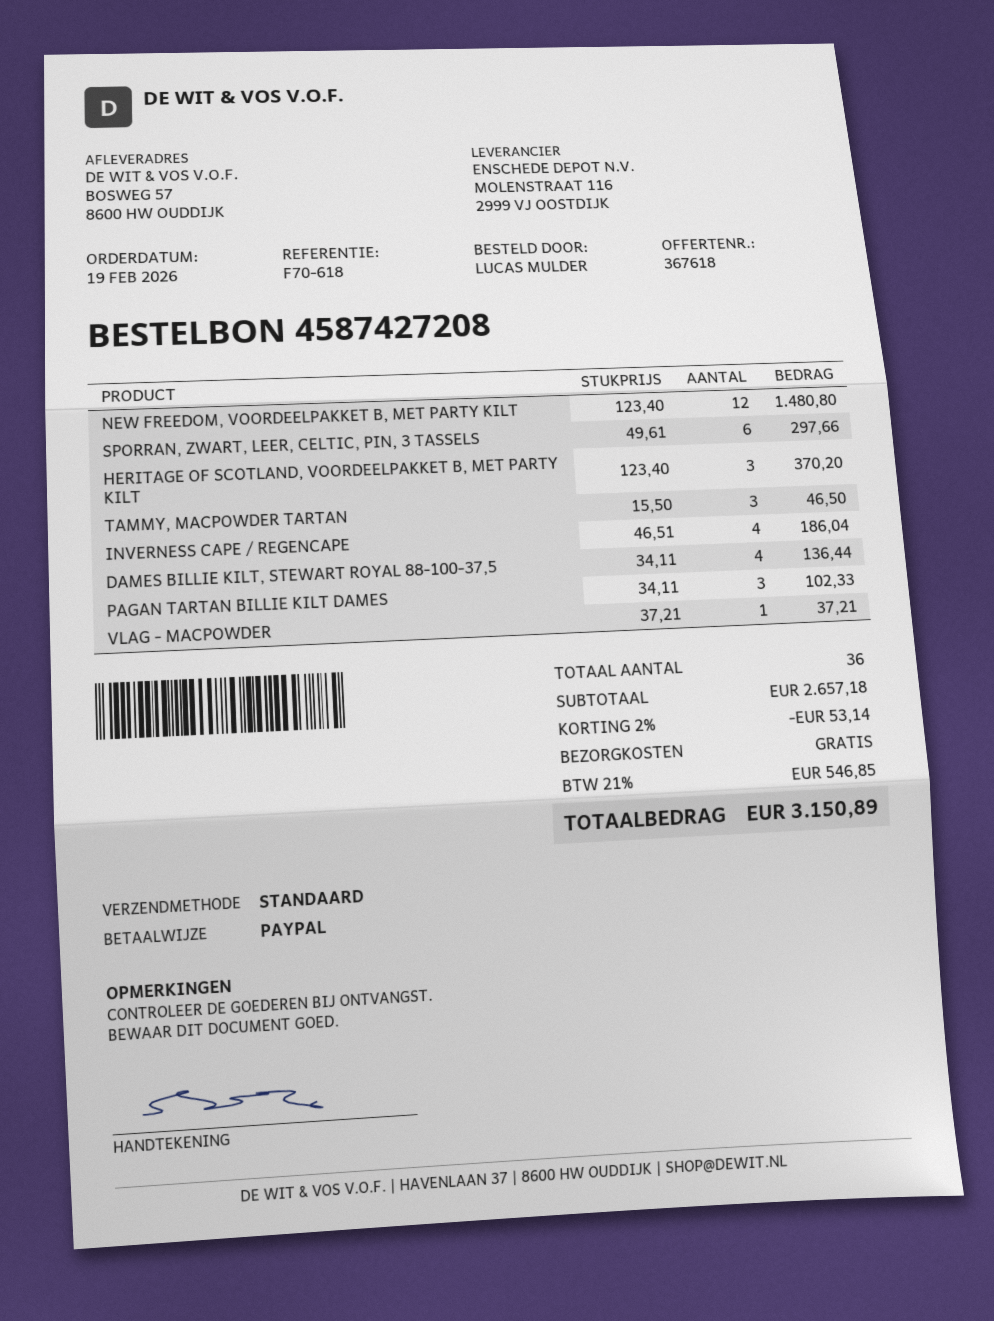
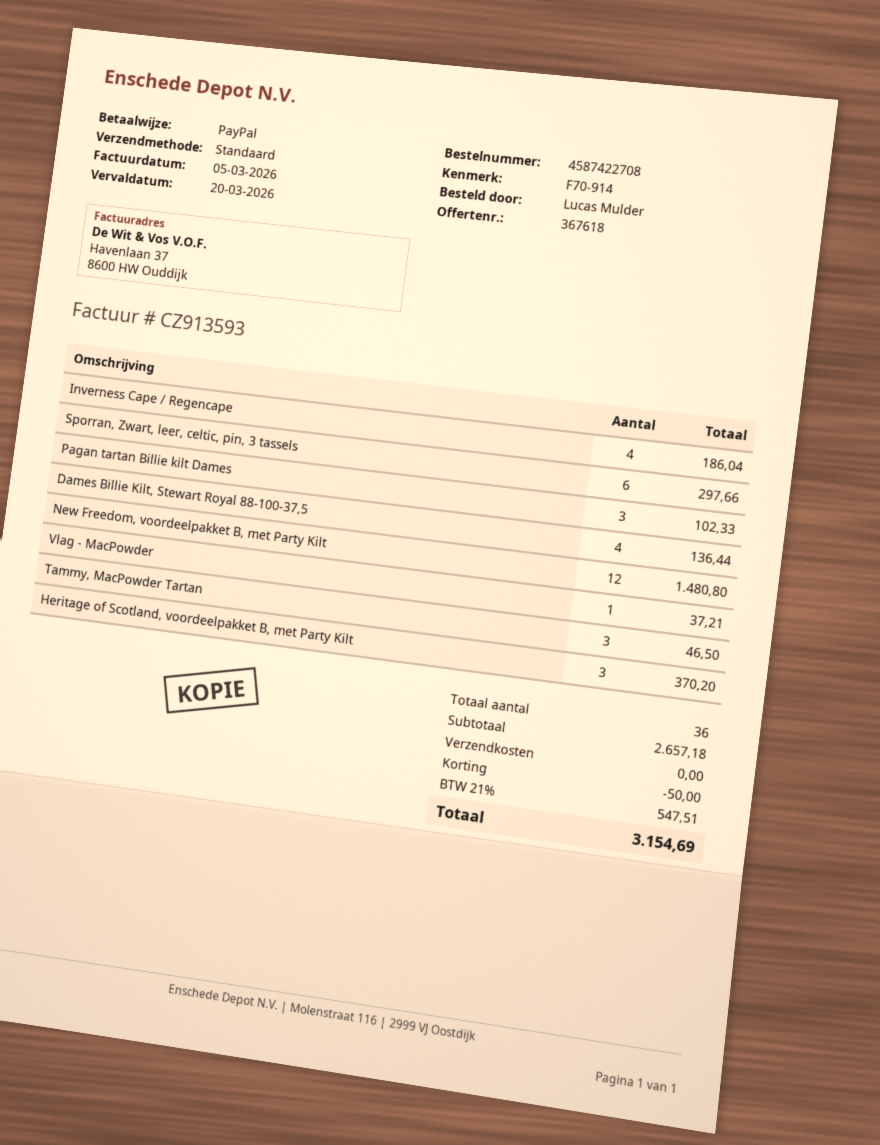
order number: 4587427208 -> 4587422708
reference: F70-618 -> F70-914
discount: 53.14 -> 50.00
tax: 21% = 546.85 -> 21% = 547.51
total: 3150.89 -> 3154.69

